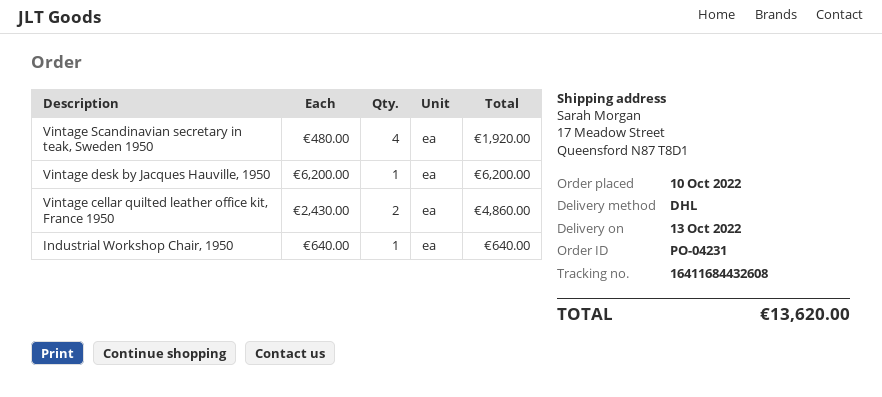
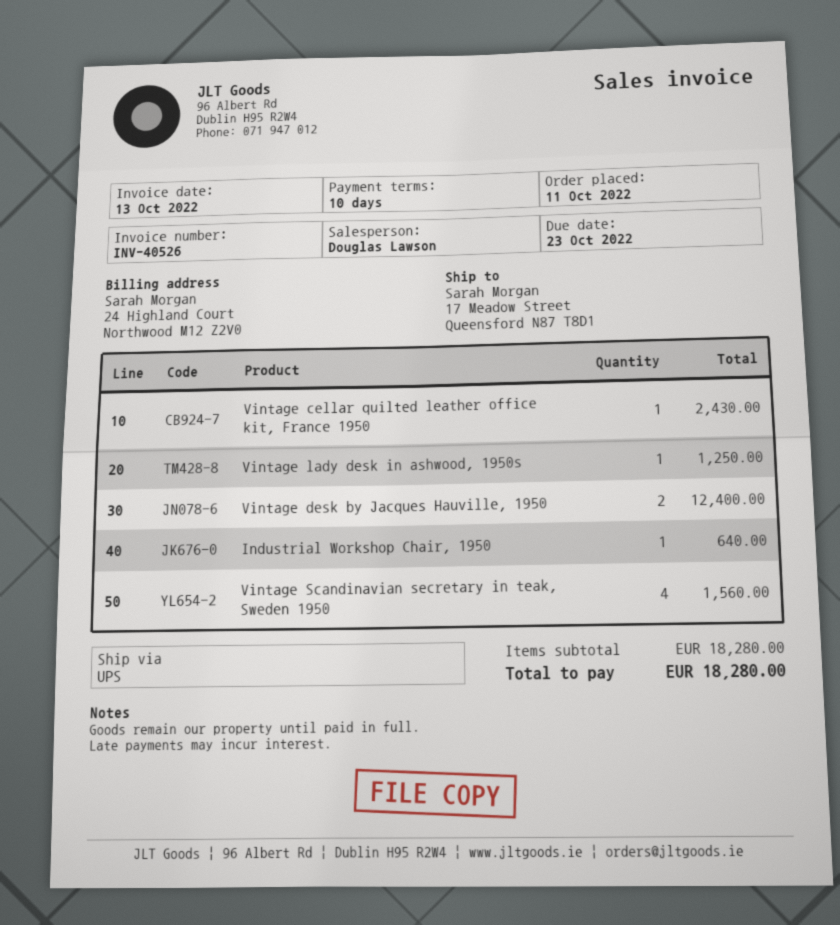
order date: 2022-10-10 -> 2022-10-11
shipping method: DHL -> UPS
Vintage Scandinavian secretary in teak, Sweden 1950: 4 for 1920.00 -> 4 for 1560.00
Vintage desk by Jacques Hauville, 1950: 1 for 6200.00 -> 2 for 12400.00
Vintage cellar quilted leather office kit, France 1950: 2 for 4860.00 -> 1 for 2430.00
Vintage lady desk in ashwood, 1950s: none -> 1 for 1250.00
total: 13620.00 -> 18280.00

